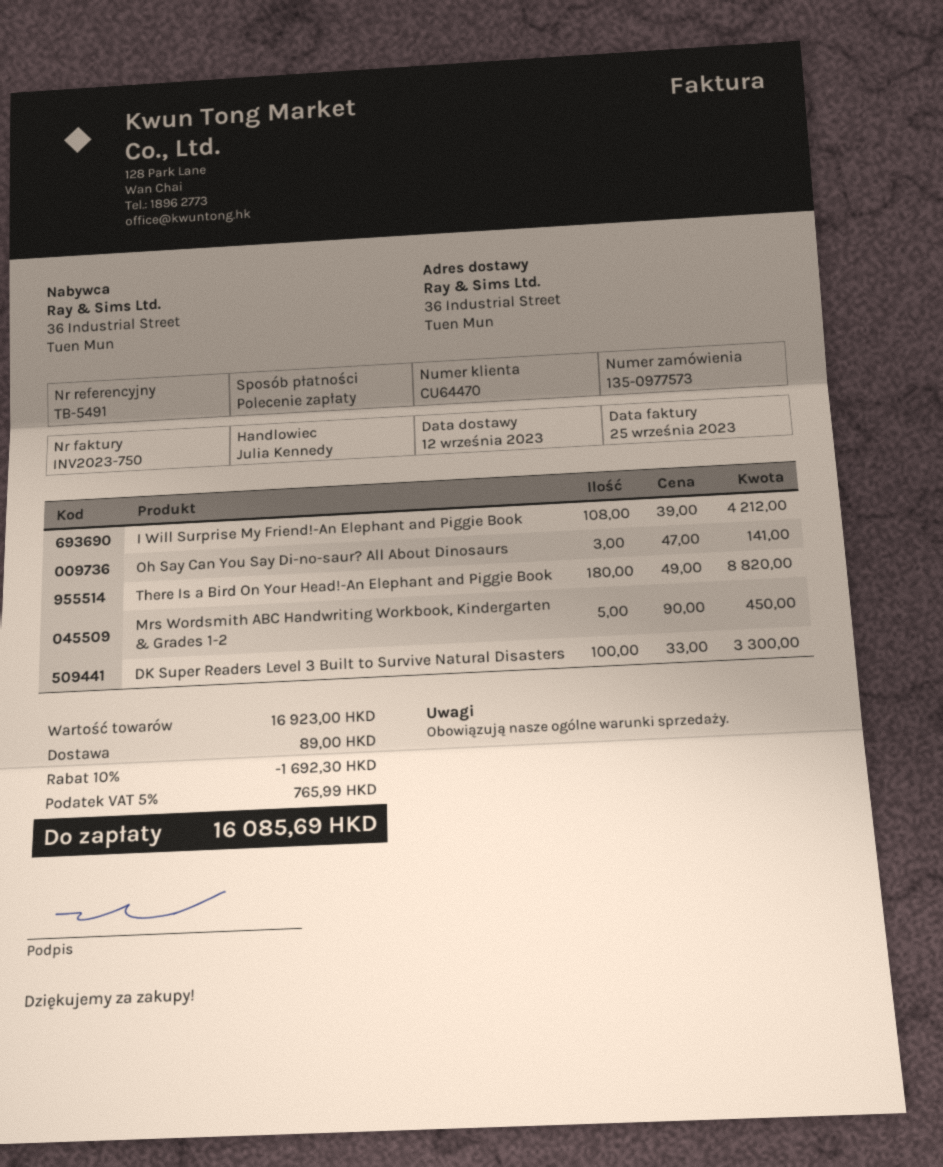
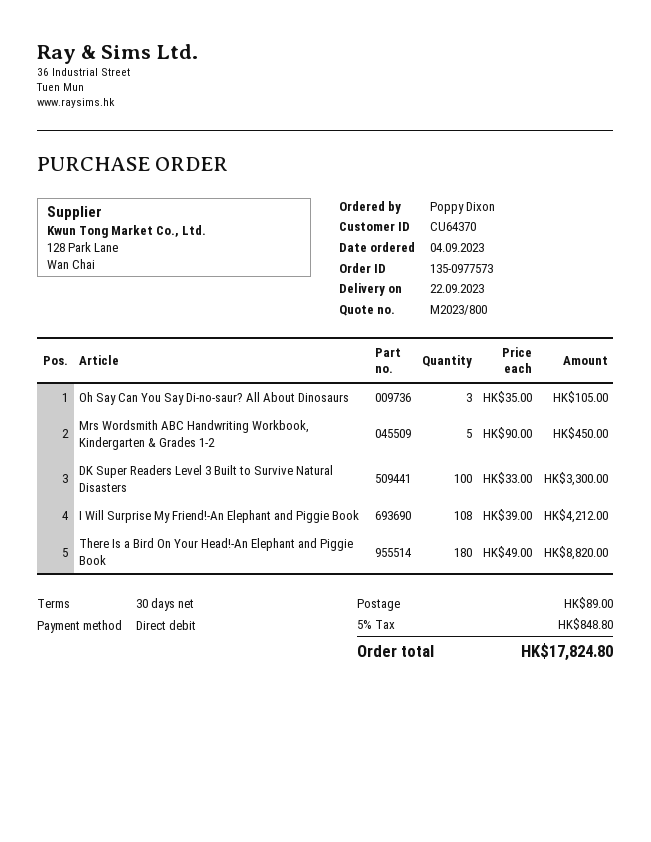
delivery date: 2023-09-12 -> 2023-09-22
customer number: CU64470 -> CU64370
Oh Say Can You Say Di-no-saur? All About Dinosaurs: 3 x 47.00 = 141.00 -> 3 x 35.00 = 105.00
discount: 10% = 1692.30 -> none
tax: 5% = 765.99 -> 5% = 848.80
total: 16085.69 -> 17824.80

